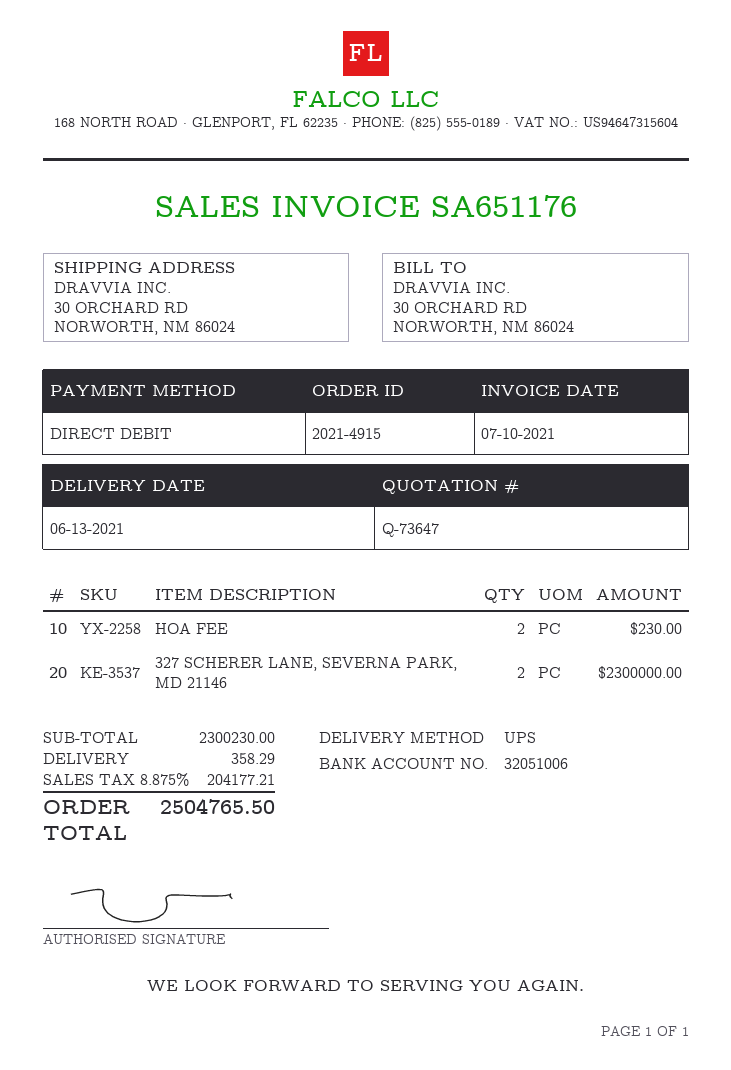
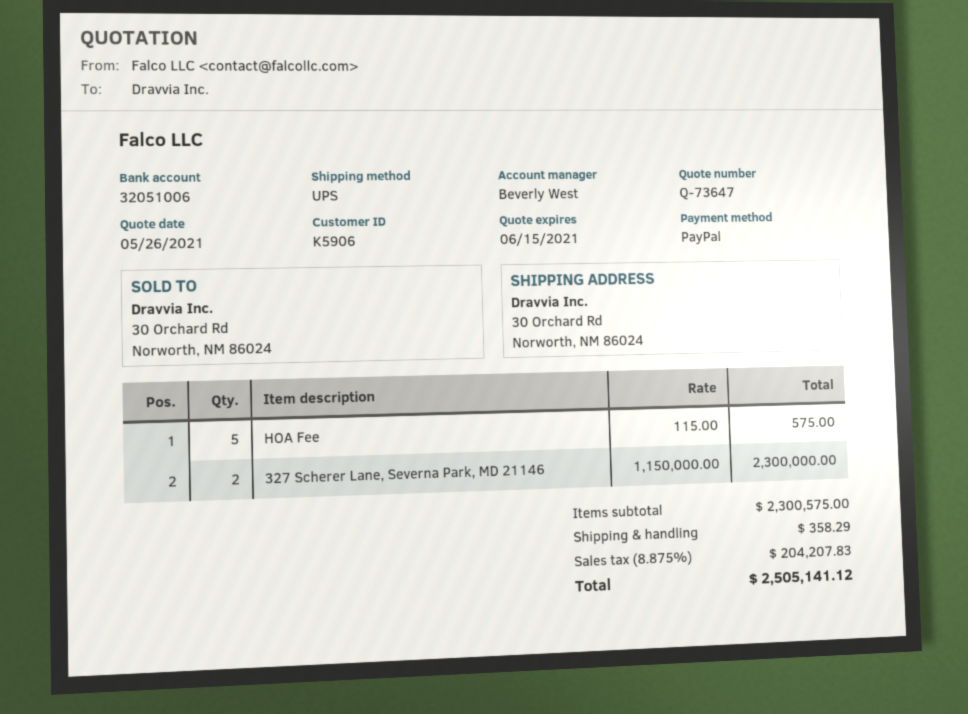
payment method: direct debit -> PayPal
HOA FEE: 2 for 230.00 -> 5 for 575.00
subtotal: 2300230.00 -> 2300575.00
tax: 8.875% = 204177.21 -> 8.875% = 204207.83
total: 2504765.50 -> 2505141.12

